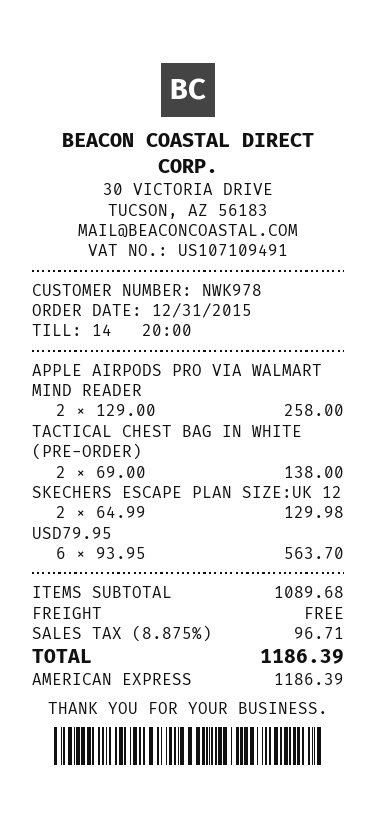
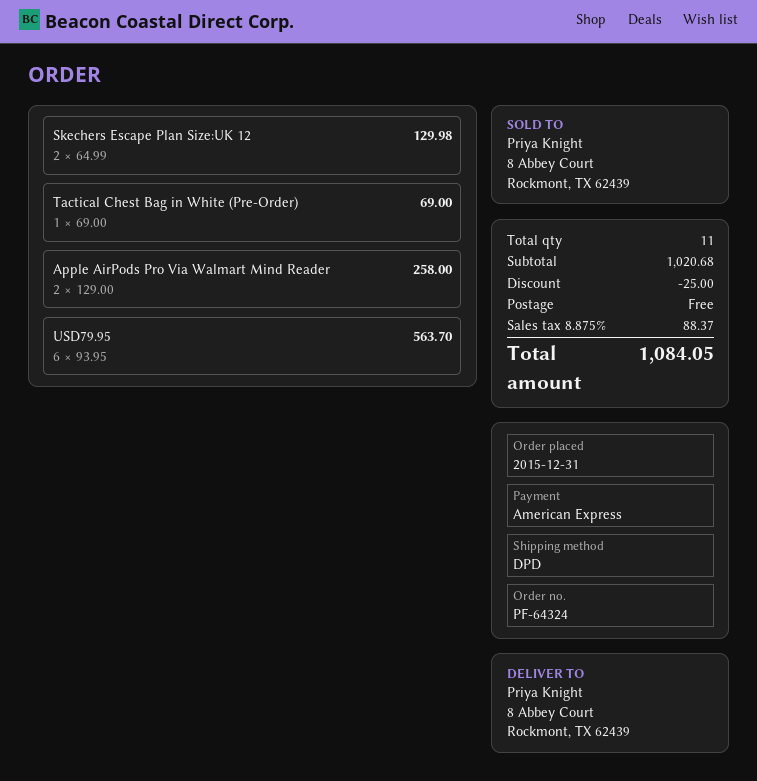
TACTICAL CHEST BAG IN WHITE (PRE-ORDER): 2 x 69.00 = 138.00 -> 1 x 69.00 = 69.00
subtotal: 1089.68 -> 1020.68
discount: none -> 25.00
tax: 8.875% = 96.71 -> 8.875% = 88.37
total: 1186.39 -> 1084.05

